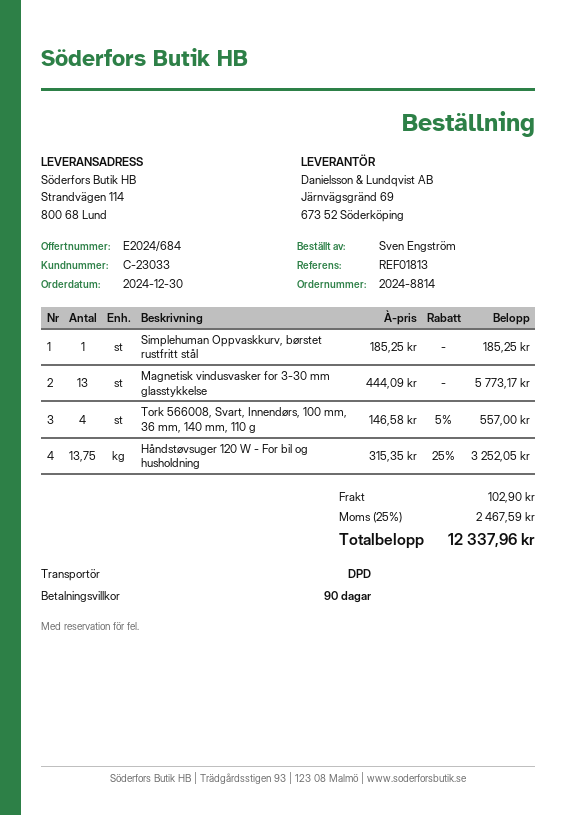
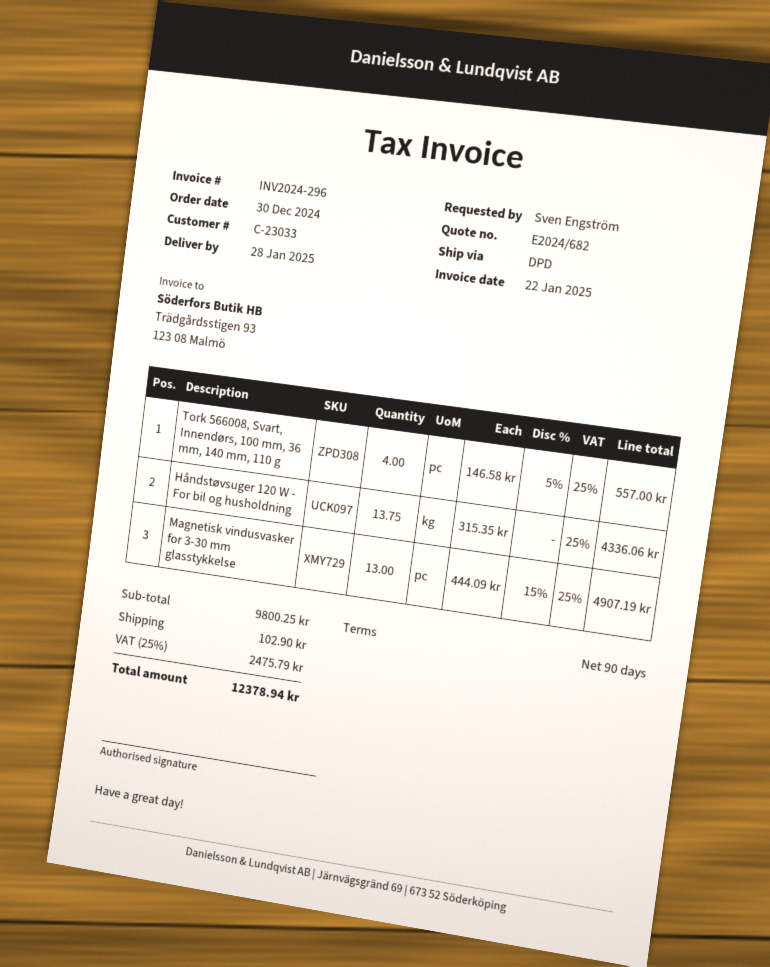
quote number: E2024/684 -> E2024/682
Simplehuman Oppvaskkurv, børstet rustfritt stål: 1 x 185.25 = 185.25 -> none
Magnetisk vindusvasker for 3-30 mm glasstykkelse: 13 x 444.09 = 5773.17 -> 13 x 444.09 - 15% = 4907.19
Håndstøvsuger 120 W - For bil og husholdning: 13.75 x 315.35 - 25% = 3252.05 -> 13.75 x 315.35 = 4336.06
tax: 25% = 2467.59 -> 25% = 2475.79
total: 12337.96 -> 12378.94

